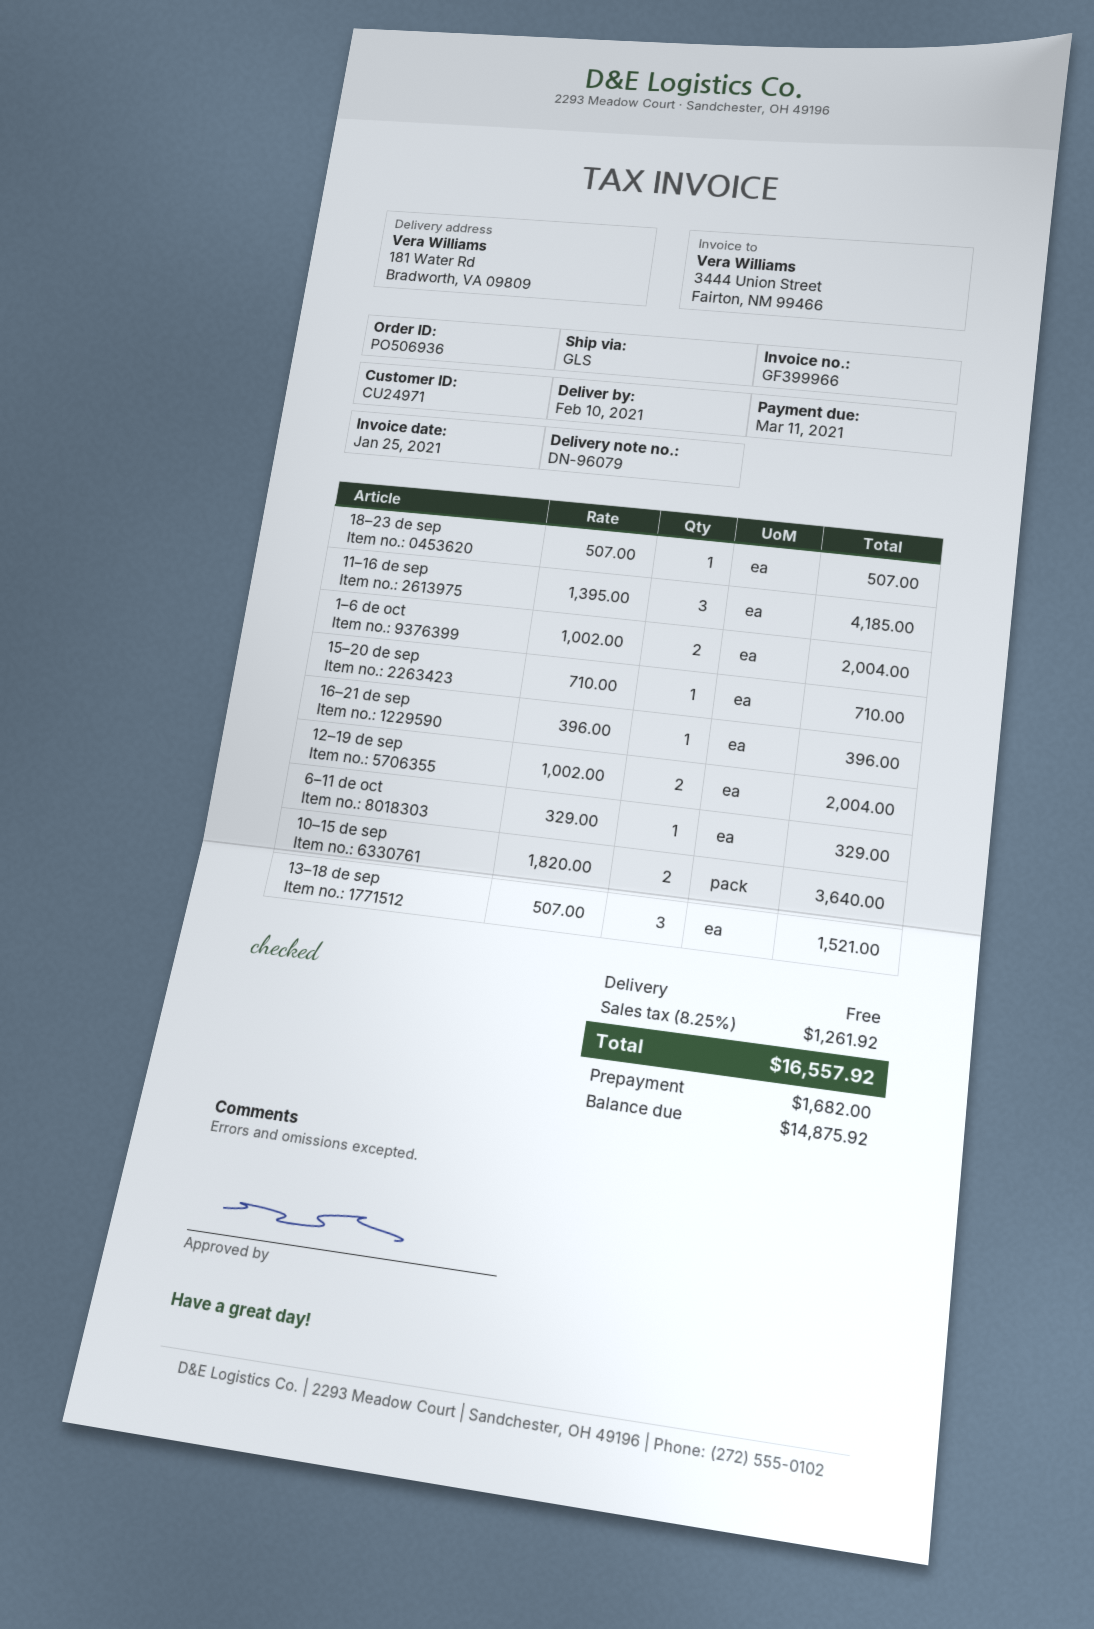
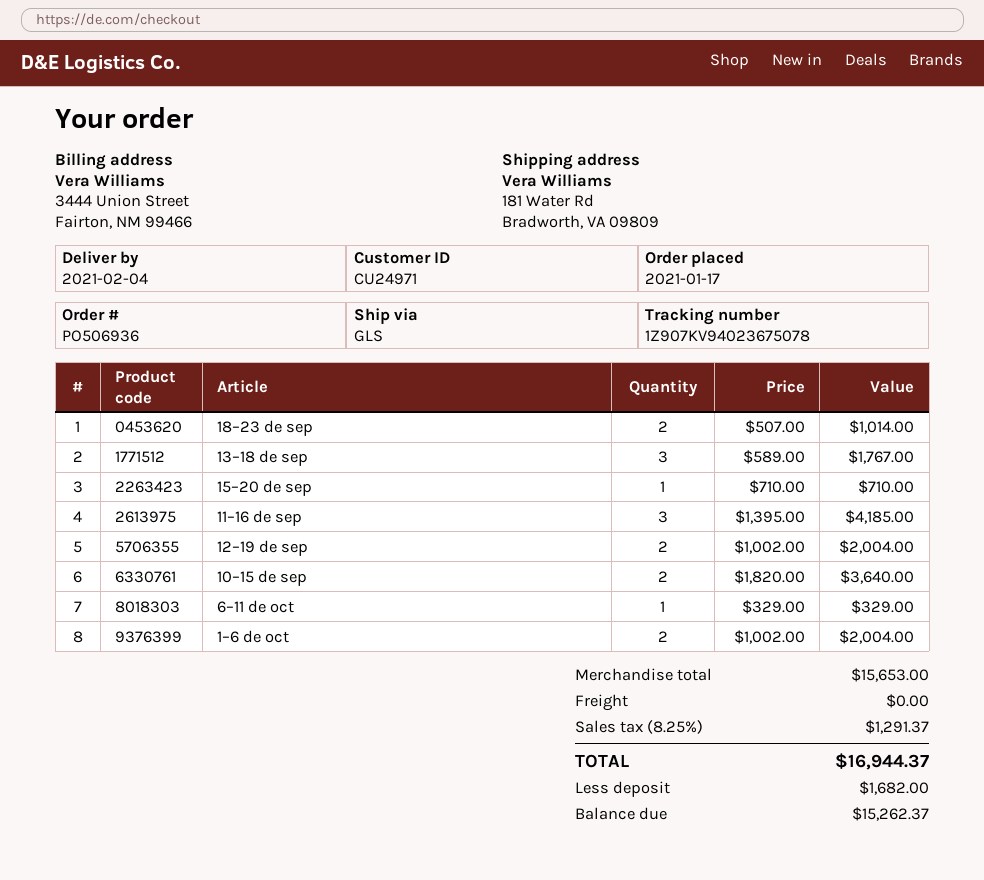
delivery date: 2021-02-10 -> 2021-02-04
18–23 de sep: 1 x 507.00 = 507.00 -> 2 x 507.00 = 1014.00
16–21 de sep: 1 x 396.00 = 396.00 -> none
13–18 de sep: 3 x 507.00 = 1521.00 -> 3 x 589.00 = 1767.00
tax: 8.25% = 1261.92 -> 8.25% = 1291.37
total: 16557.92 -> 16944.37
balance: 14875.92 -> 15262.37

